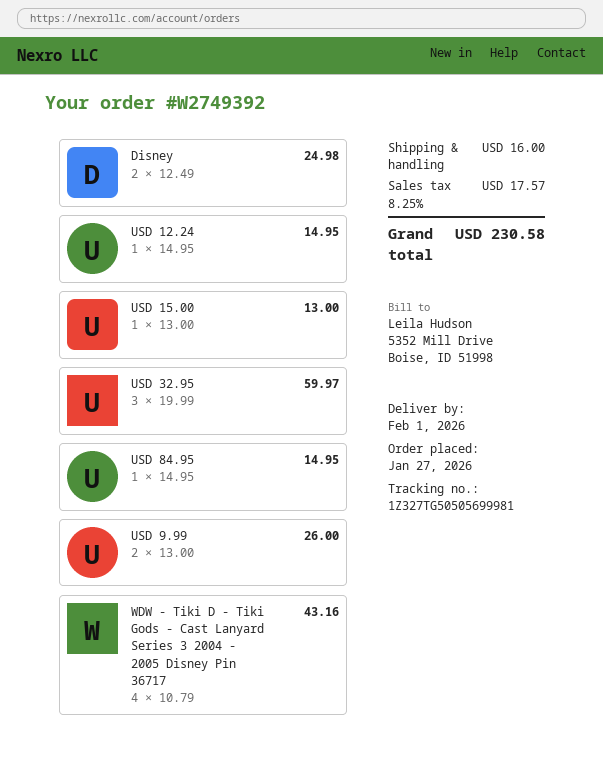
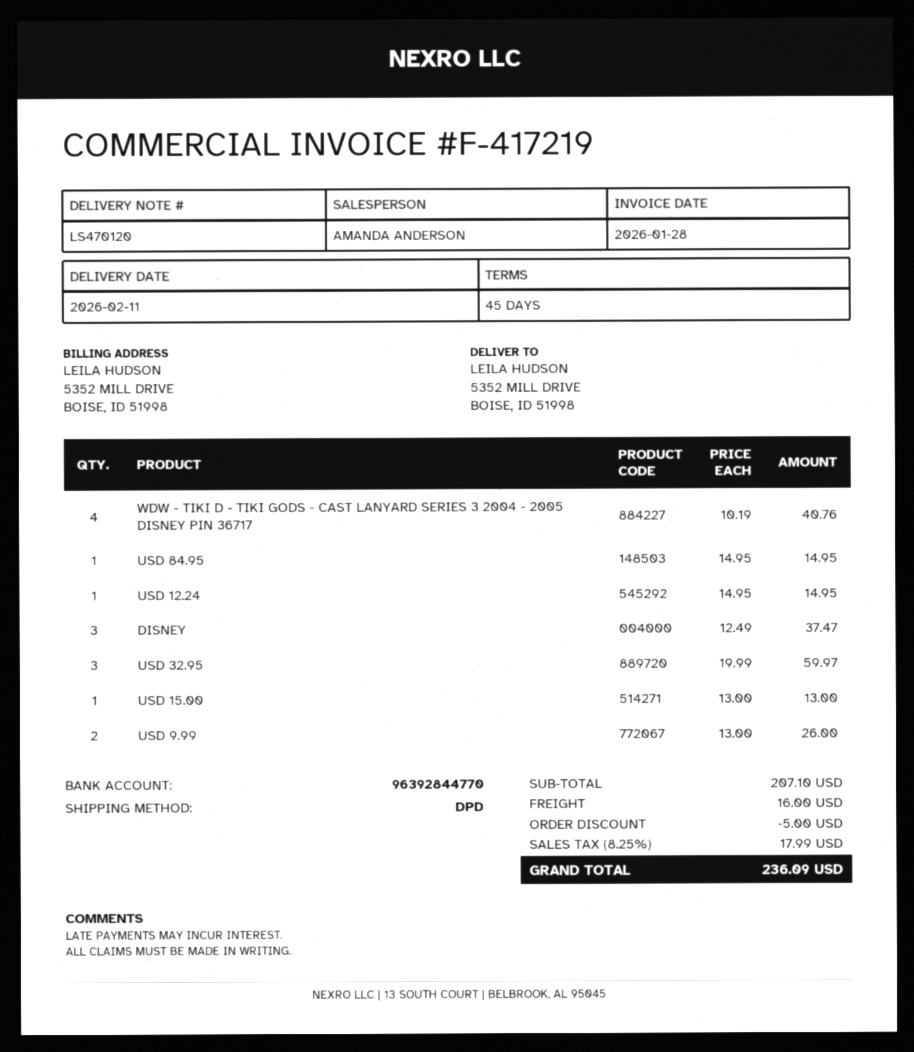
delivery date: 2026-02-01 -> 2026-02-11
Disney: 2 x 12.49 = 24.98 -> 3 x 12.49 = 37.47
WDW - Tiki D - Tiki Gods - Cast Lanyard Series 3 2004 - 2005 Disney Pin 36717: 4 x 10.79 = 43.16 -> 4 x 10.19 = 40.76
discount: none -> 5.00
tax: 8.25% = 17.57 -> 8.25% = 17.99
total: 230.58 -> 236.09

